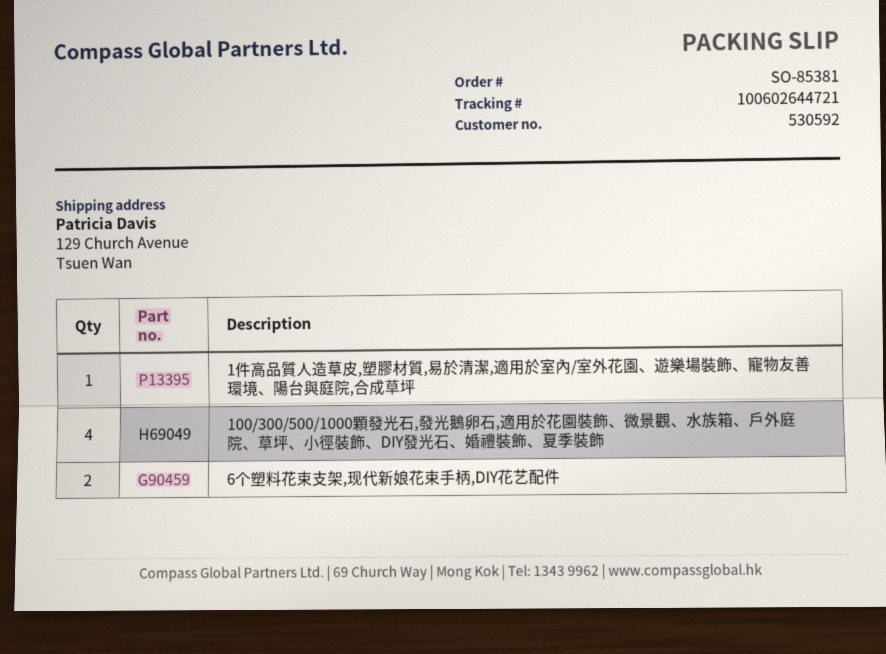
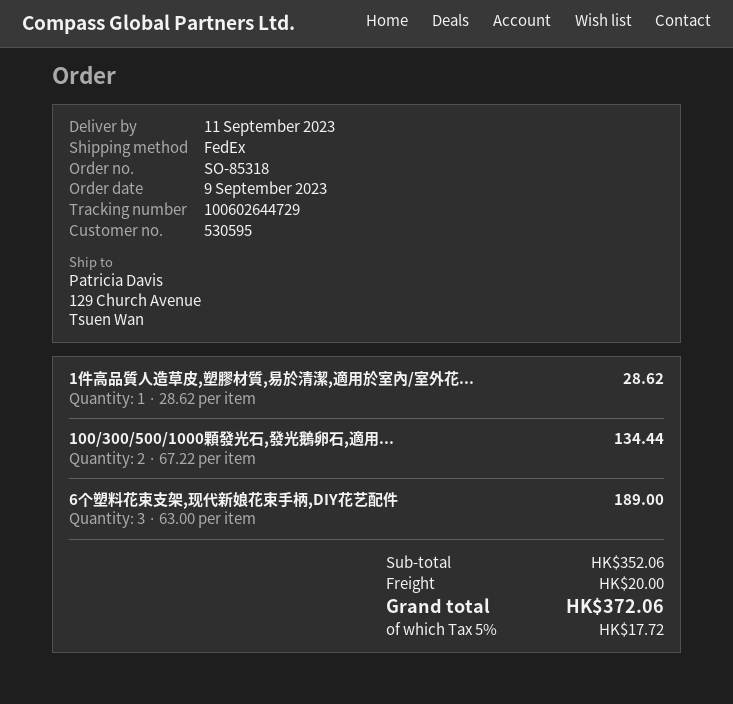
order number: SO-85381 -> SO-85318
customer number: 530592 -> 530595
tracking number: 100602644721 -> 100602644729
100/300/500/1000顆發光石,發光鵝卵石,適用於花園裝飾、微景觀、水族箱、戶外庭院、草坪、小徑裝飾、DIY發光石、婚禮裝飾、夏季裝飾: 4 -> 2
6个塑料花束支架,现代新娘花束手柄,DIY花艺配件: 2 -> 3

